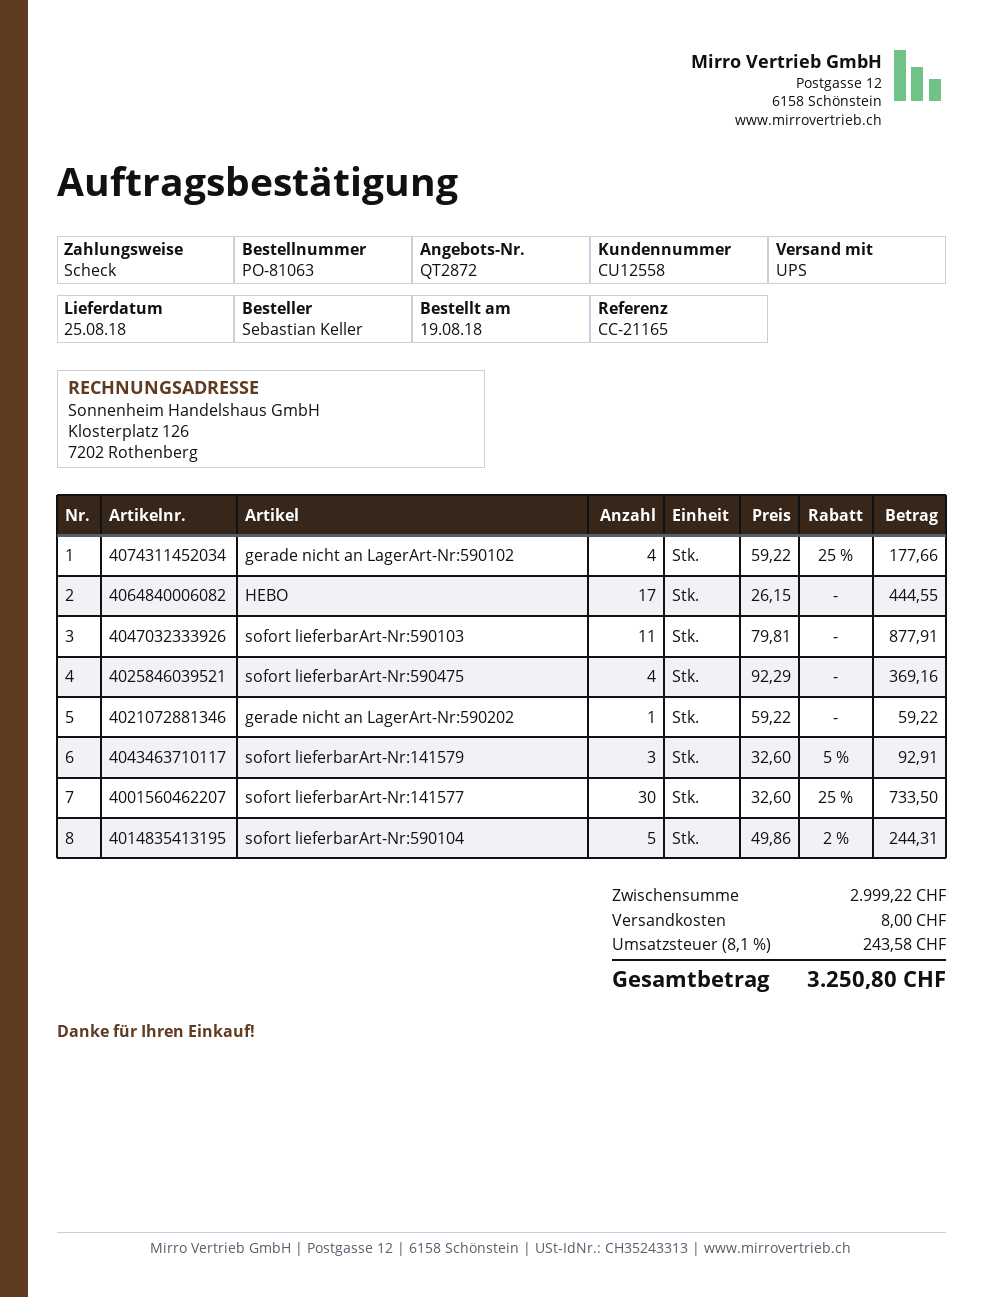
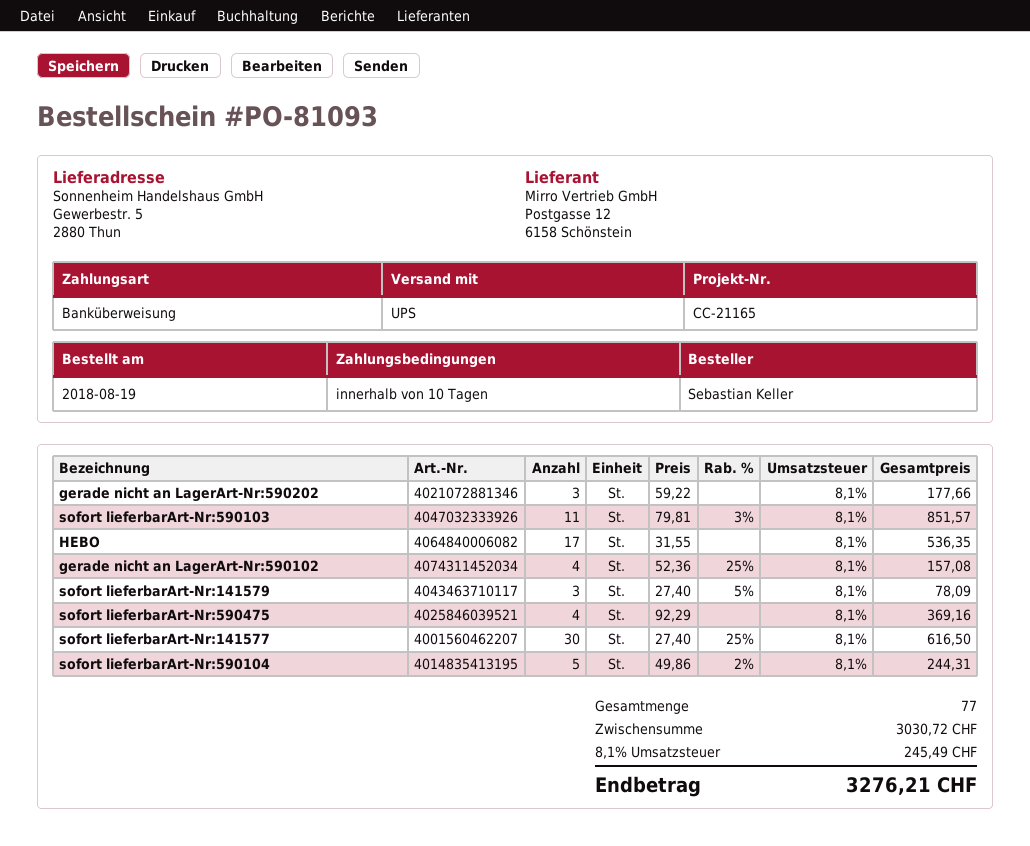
order number: PO-81063 -> PO-81093
payment method: cheque -> bank transfer
gerade nicht an LagerArt-Nr:590102: 4 x 59.22 - 25% = 177.66 -> 4 x 52.36 - 25% = 157.08
HEBO: 17 x 26.15 = 444.55 -> 17 x 31.55 = 536.35
sofort lieferbarArt-Nr:590103: 11 x 79.81 = 877.91 -> 11 x 79.81 - 3% = 851.57
gerade nicht an LagerArt-Nr:590202: 1 x 59.22 = 59.22 -> 3 x 59.22 = 177.66
sofort lieferbarArt-Nr:141579: 3 x 32.60 - 5% = 92.91 -> 3 x 27.40 - 5% = 78.09
sofort lieferbarArt-Nr:141577: 30 x 32.60 - 25% = 733.50 -> 30 x 27.40 - 25% = 616.50
subtotal: 2999.22 -> 3030.72
shipping: 8.00 -> none
tax: 8.1% = 243.58 -> 8.1% = 245.49
total: 3250.80 -> 3276.21

